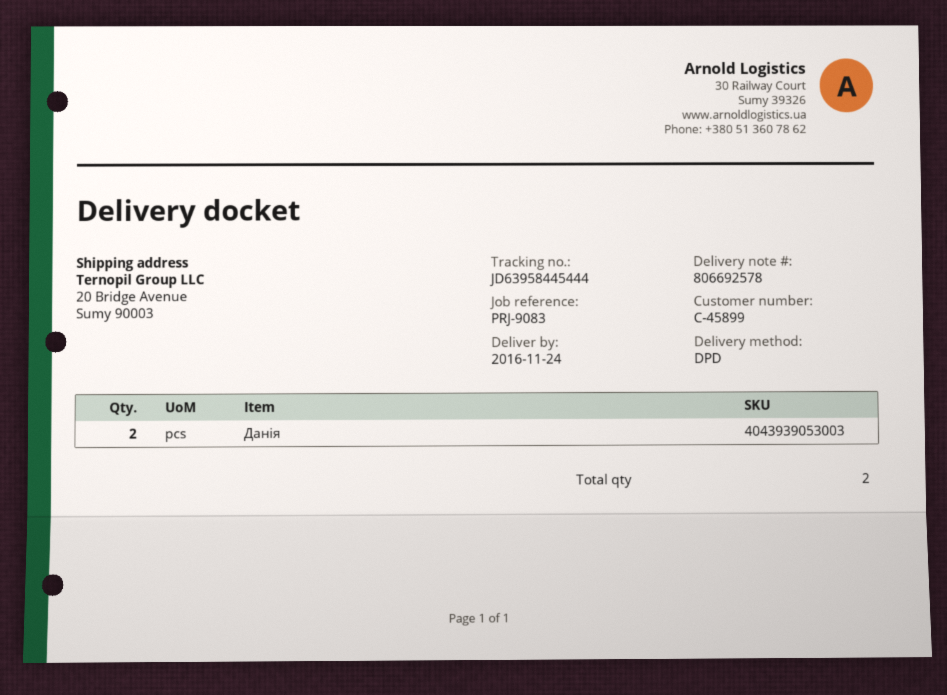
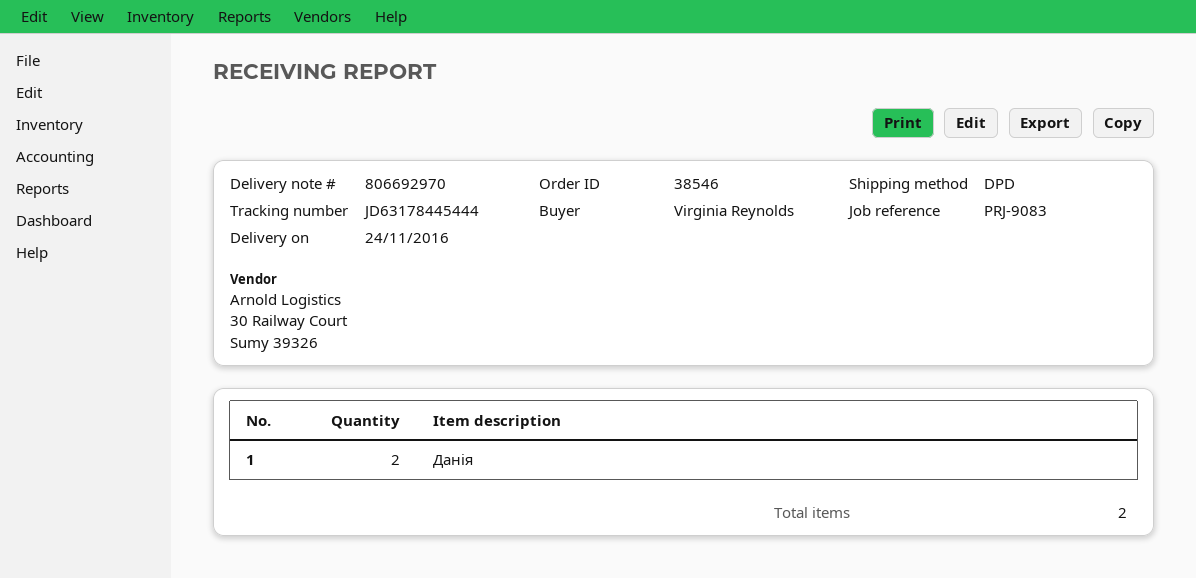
delivery note number: 806692578 -> 806692970
tracking number: JD63958445444 -> JD63178445444

